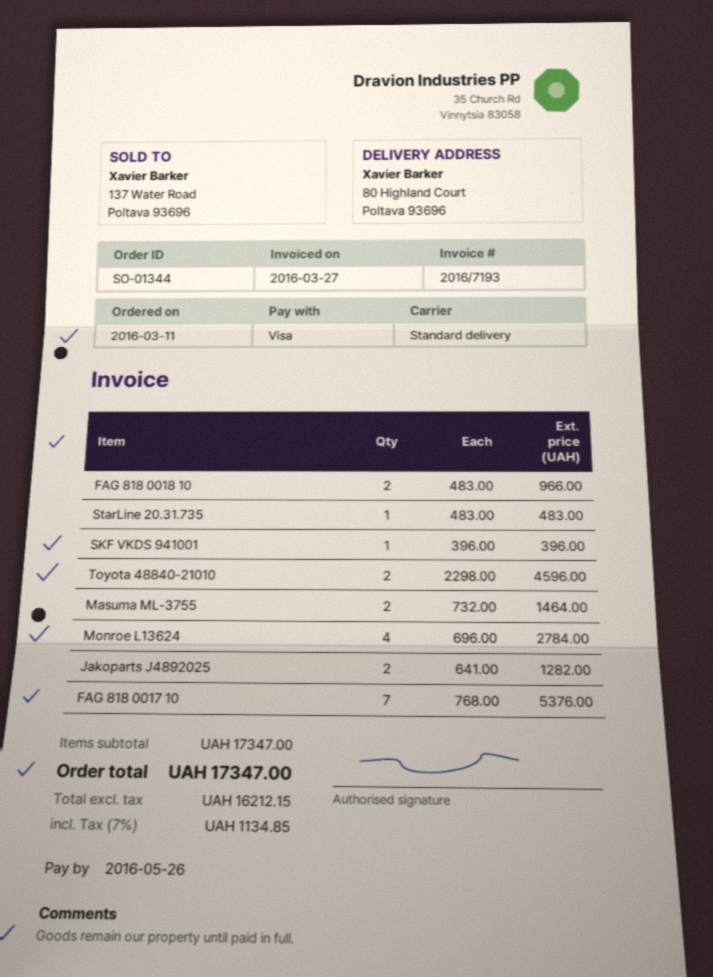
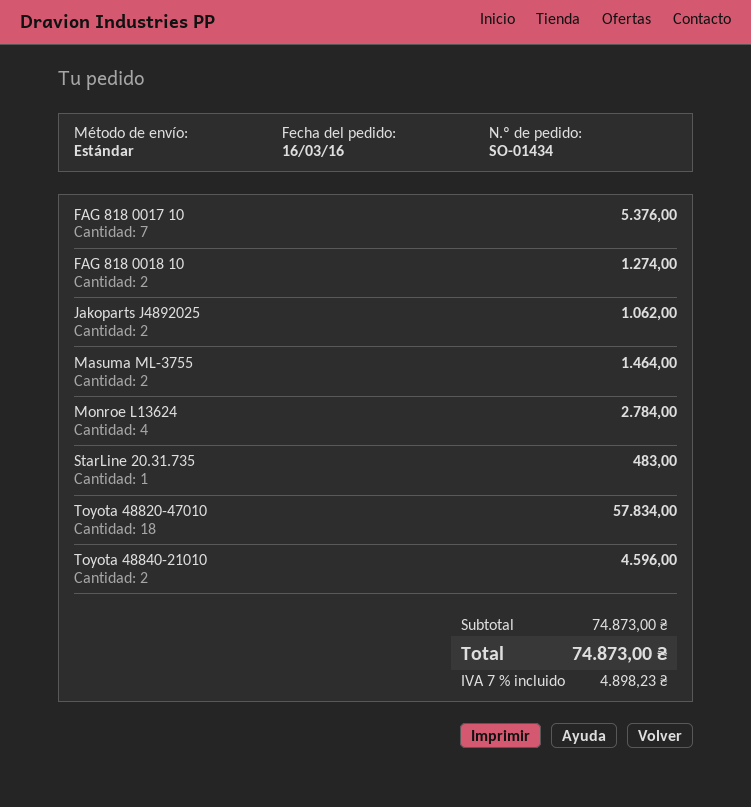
order number: SO-01344 -> SO-01434
order date: 2016-03-11 -> 2016-03-16
FAG 818 0018 10: 2 for 966.00 -> 2 for 1274.00
SKF VKDS 941001: 1 for 396.00 -> none
Jakoparts J4892025: 2 for 1282.00 -> 2 for 1062.00
Toyota 48820-47010: none -> 18 for 57834.00
subtotal: 17347.00 -> 74873.00
tax: 7% = 1134.85 -> 7% = 4898.23
total: 17347.00 -> 74873.00

